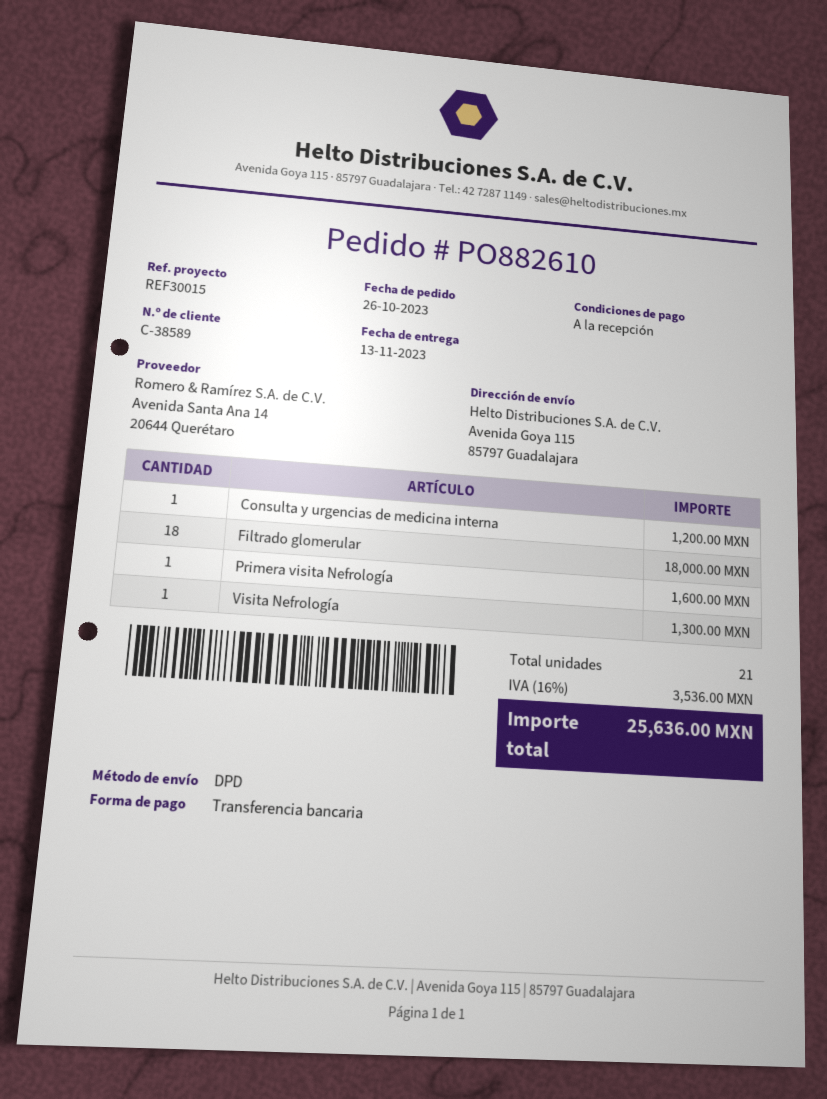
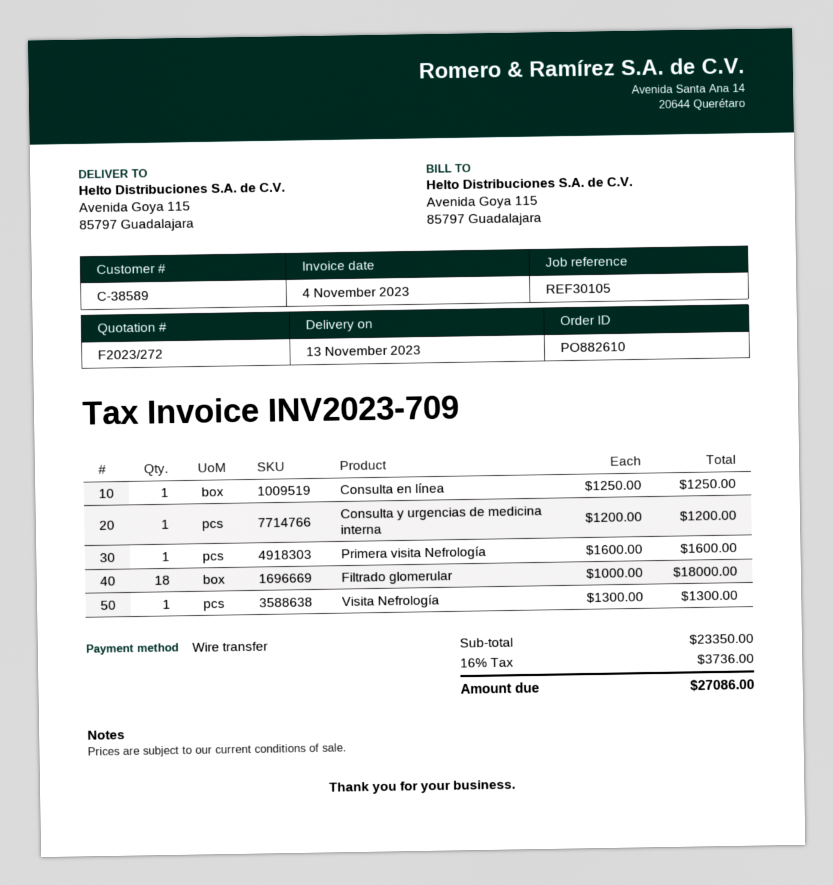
reference: REF30015 -> REF30105
Consulta en línea: none -> 1 for 1250.00
tax: 16% = 3536.00 -> 16% = 3736.00
total: 25636.00 -> 27086.00

